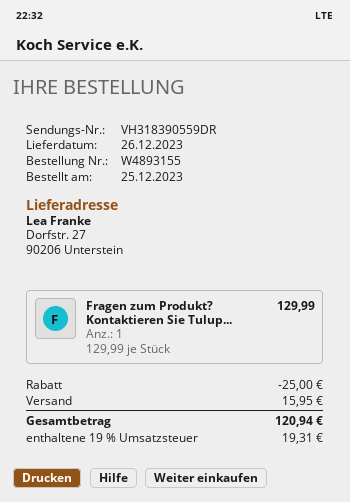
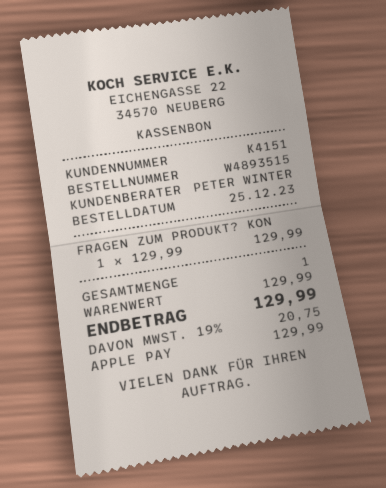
order number: W4893155 -> W4893515
discount: 25.00 -> none
shipping: 15.95 -> none
tax: 19% = 19.31 -> 19% = 20.75
total: 120.94 -> 129.99

